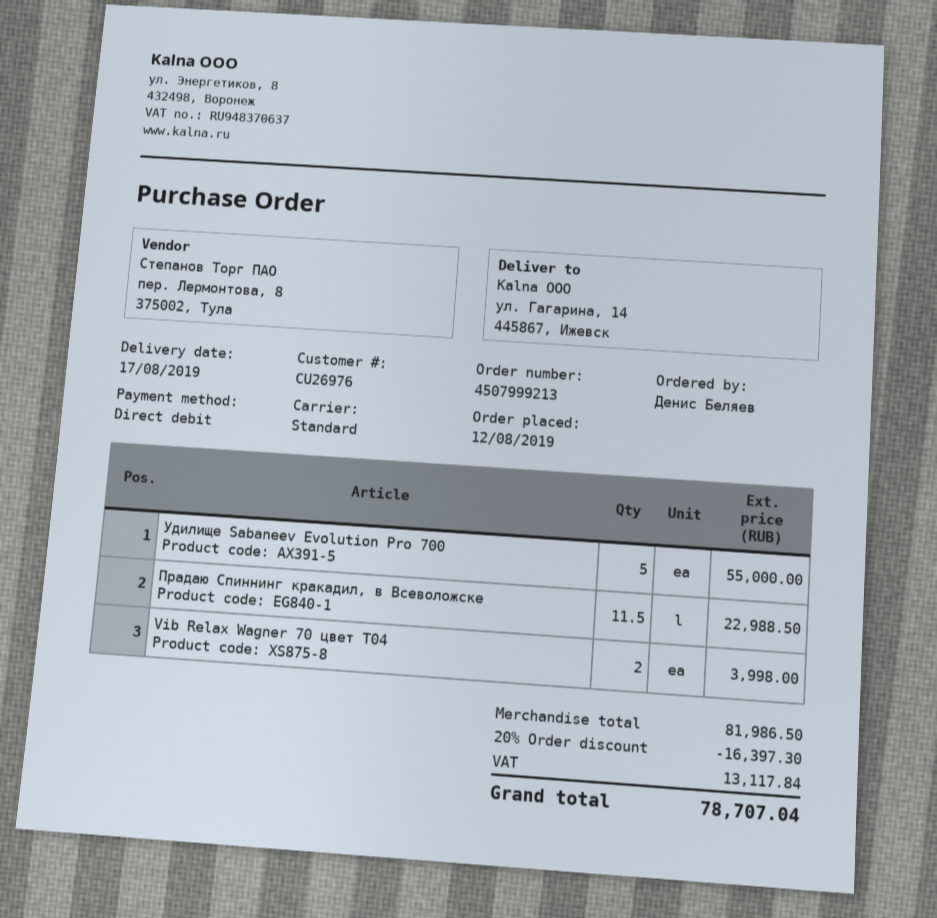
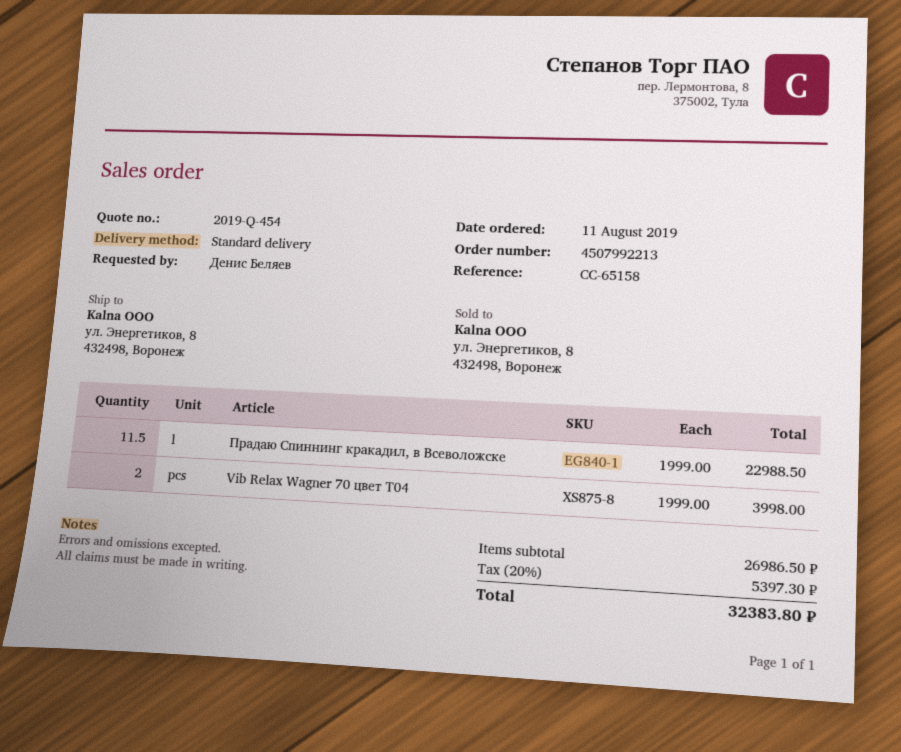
order number: 4507999213 -> 4507992213
order date: 2019-08-12 -> 2019-08-11
ship to: ул. Гагарина, 14, 445867, Ижевск -> ул. Энергетиков, 8, 432498, Воронеж
Удилище Sabaneev Evolution Pro 700: 5 for 55000.00 -> none
subtotal: 81986.50 -> 26986.50
discount: 20% = 16397.30 -> none
tax: 13117.84 -> 5397.30
total: 78707.04 -> 32383.80

